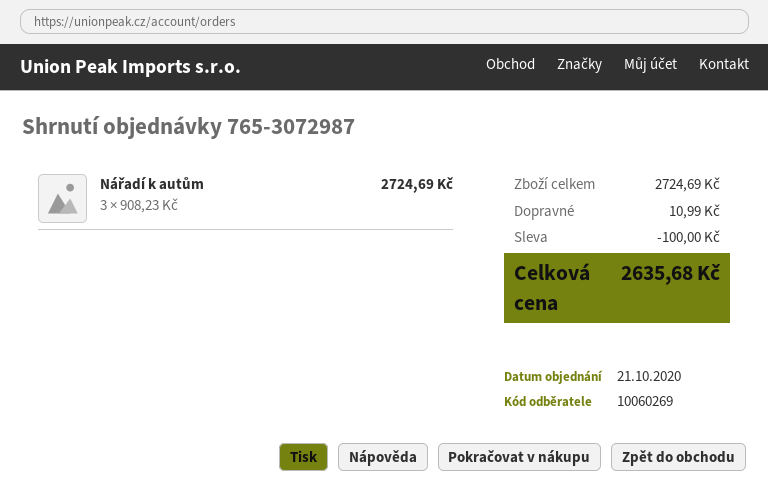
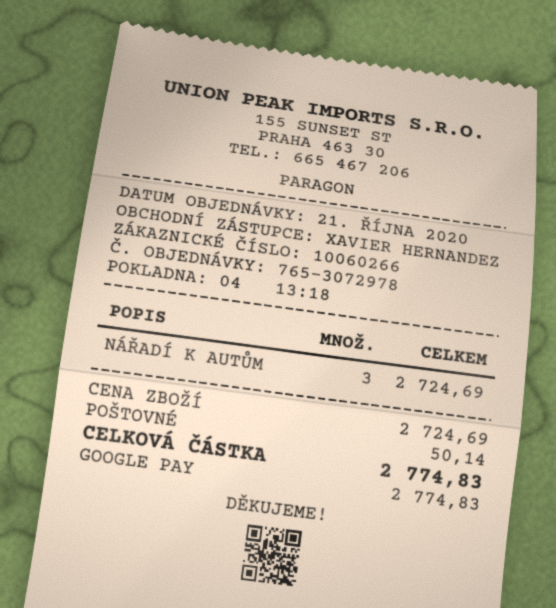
order number: 765-3072987 -> 765-3072978
customer number: 10060269 -> 10060266
discount: 100.00 -> none
shipping: 10.99 -> 50.14
total: 2635.68 -> 2774.83

